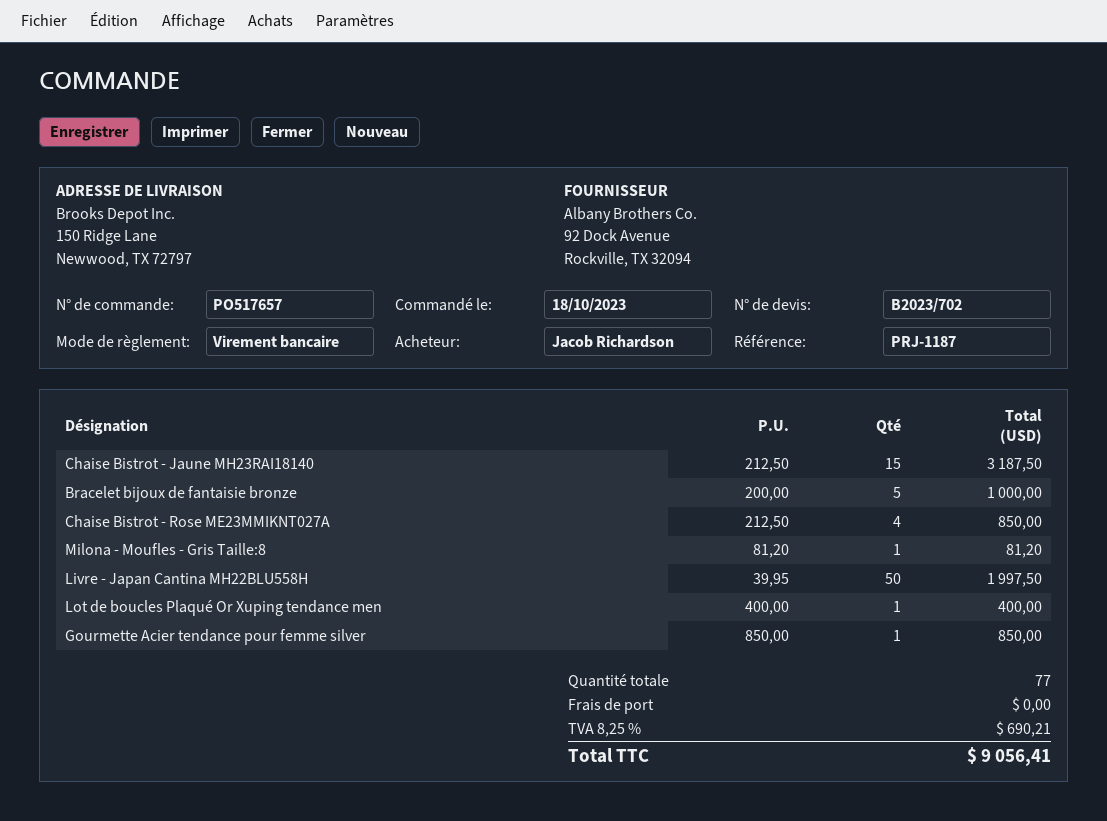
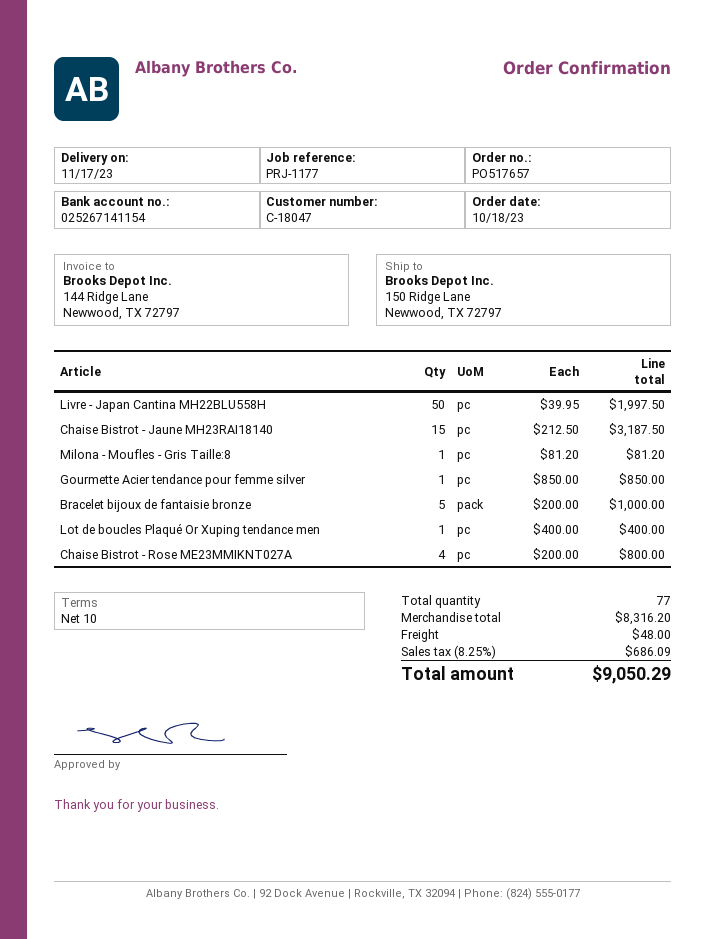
reference: PRJ-1187 -> PRJ-1177
Chaise Bistrot - Rose ME23MMIKNT027A: 4 x 212.50 = 850.00 -> 4 x 200.00 = 800.00
shipping: 0.00 -> 48.00
tax: 8.25% = 690.21 -> 8.25% = 686.09
total: 9056.41 -> 9050.29

